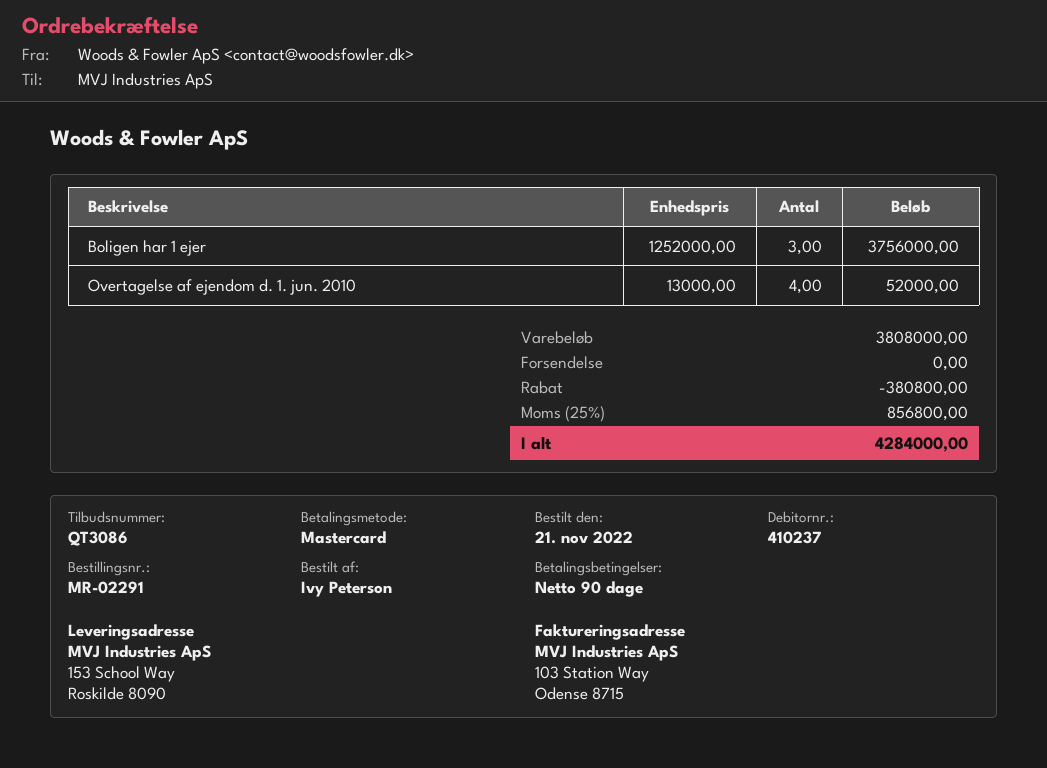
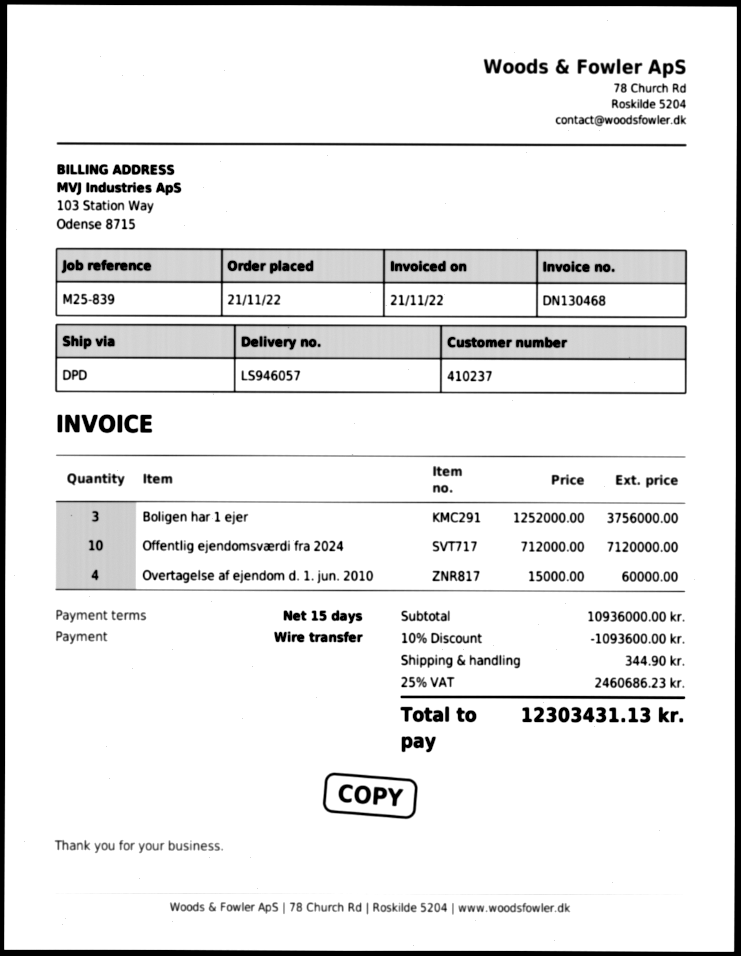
payment terms: 90 days -> 15 days
payment method: Mastercard -> bank transfer
Overtagelse af ejendom d. 1. jun. 2010: 4 x 13000.00 = 52000.00 -> 4 x 15000.00 = 60000.00
Offentlig ejendomsværdi fra 2024: none -> 10 x 712000.00 = 7120000.00
subtotal: 3808000.00 -> 10936000.00
discount: 380800.00 -> 1093600.00
shipping: 0.00 -> 344.90
tax: 25% = 856800.00 -> 25% = 2460686.23
total: 4284000.00 -> 12303431.13

